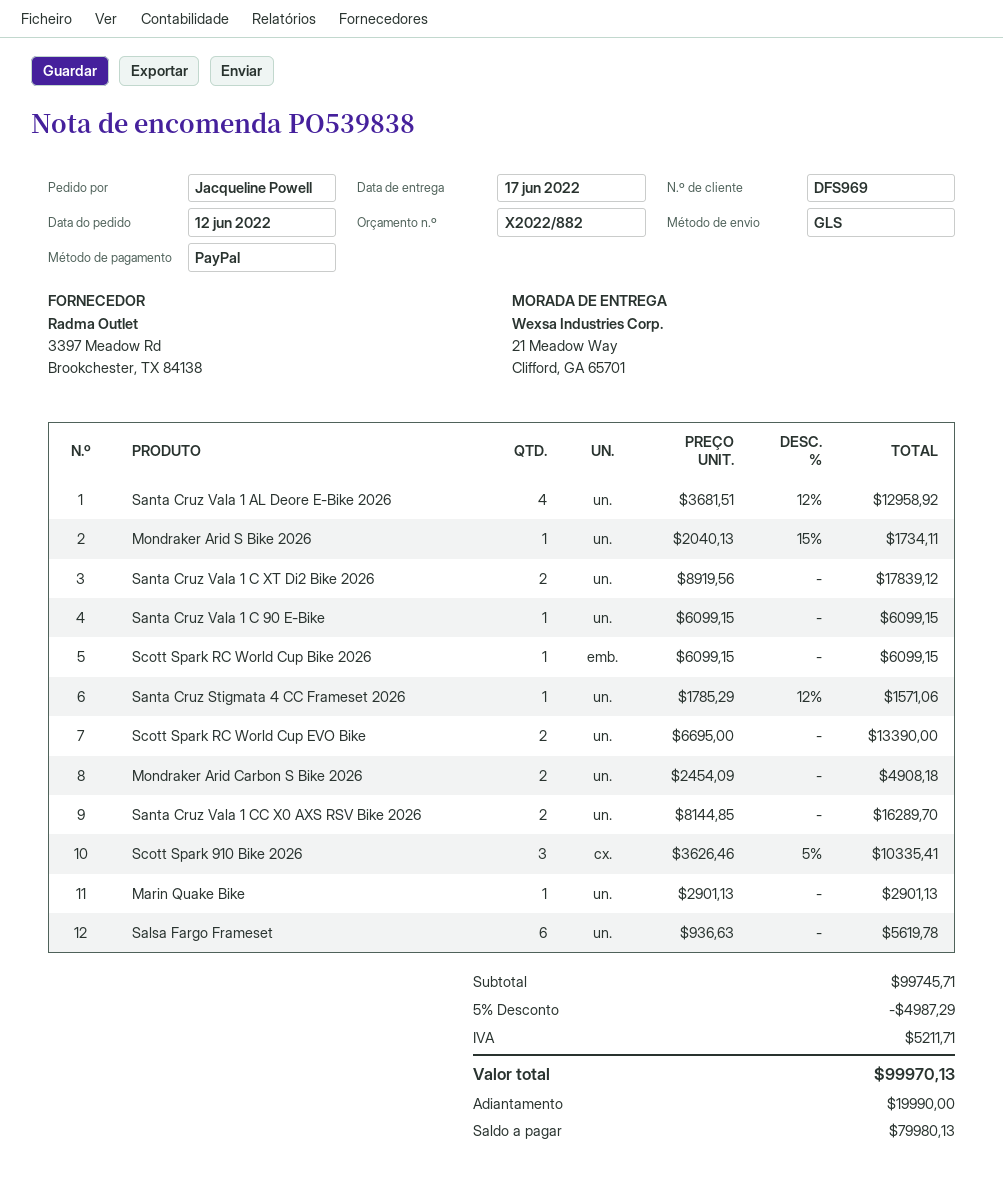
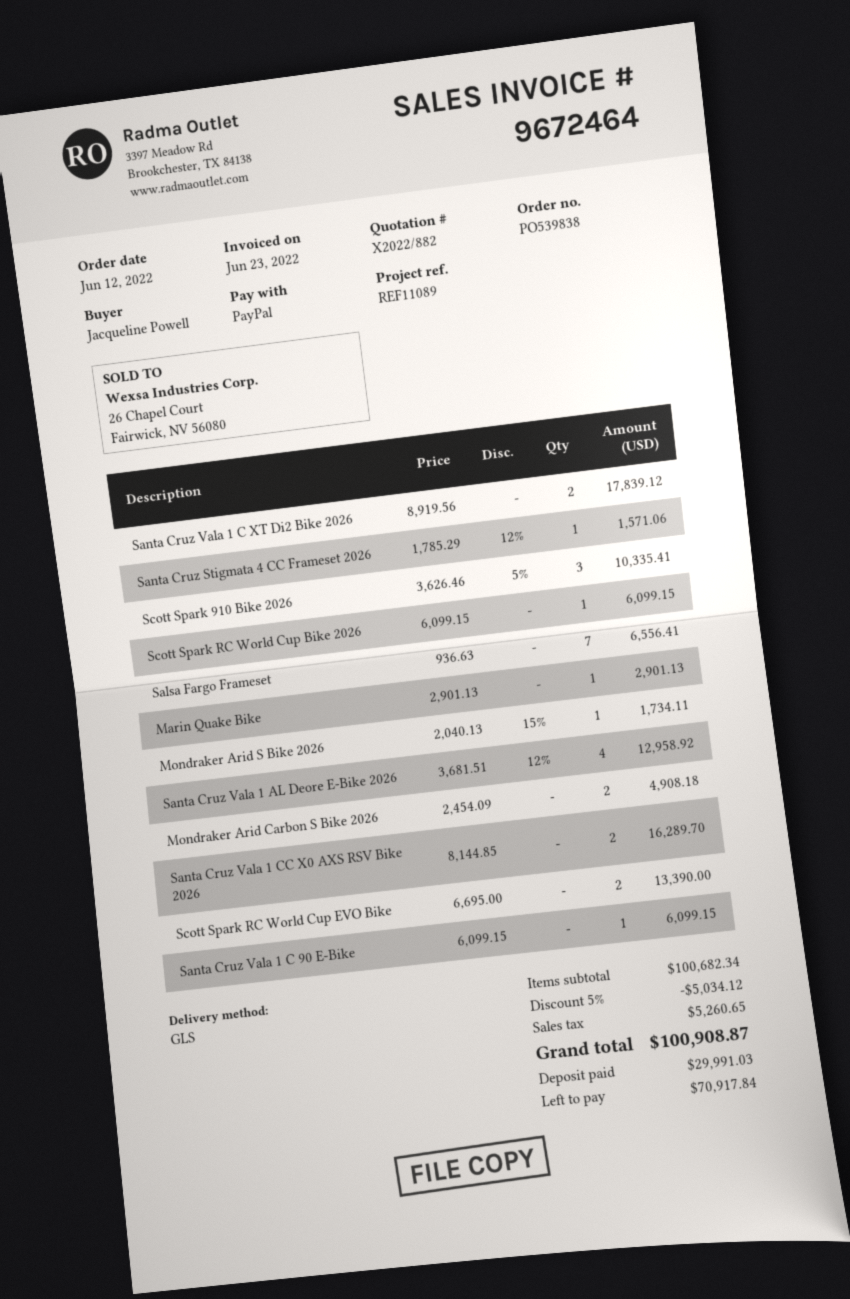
Salsa Fargo Frameset: 6 x 936.63 = 5619.78 -> 7 x 936.63 = 6556.41
subtotal: 99745.71 -> 100682.34
discount: 5% = 4987.29 -> 5% = 5034.12
tax: 5211.71 -> 5260.65
total: 99970.13 -> 100908.87
deposit: 19990.00 -> 29991.03
balance: 79980.13 -> 70917.84

